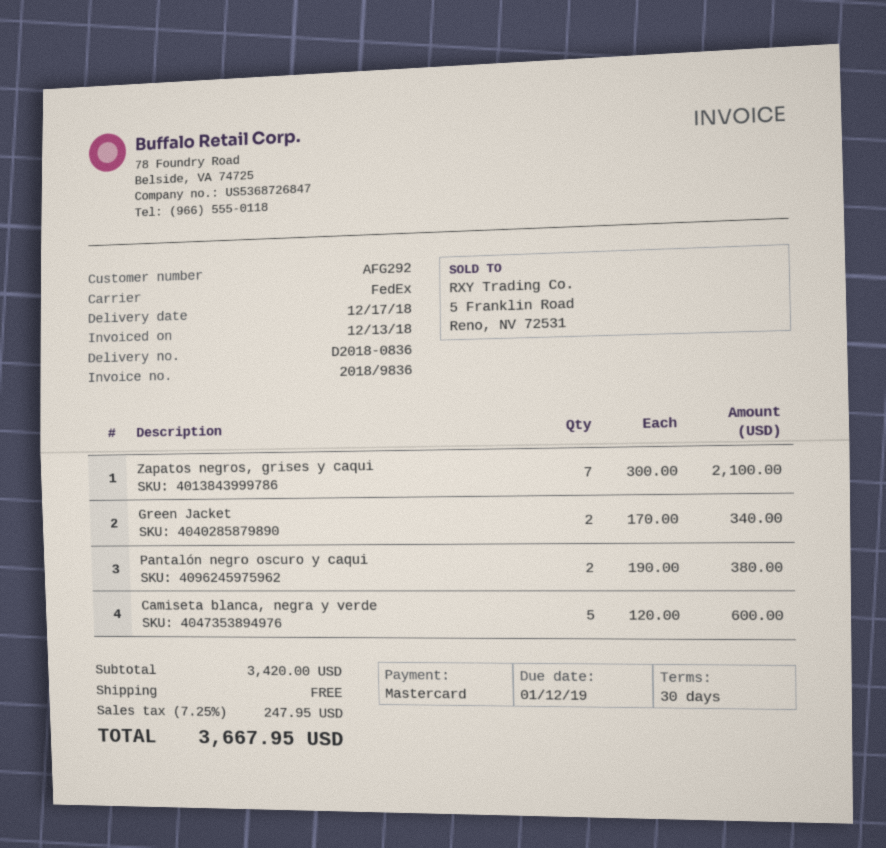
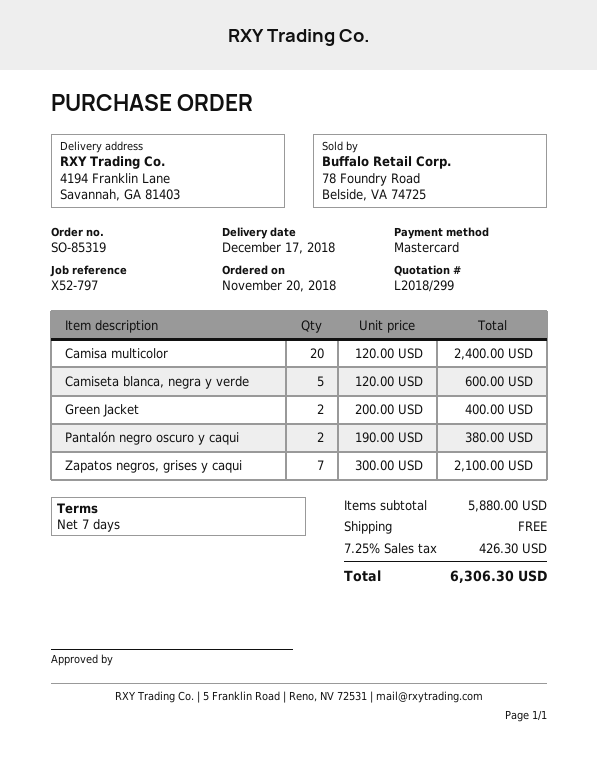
payment terms: 30 days -> 7 days
Green Jacket: 2 x 170.00 = 340.00 -> 2 x 200.00 = 400.00
Camisa multicolor: none -> 20 x 120.00 = 2400.00
subtotal: 3420.00 -> 5880.00
tax: 7.25% = 247.95 -> 7.25% = 426.30
total: 3667.95 -> 6306.30

